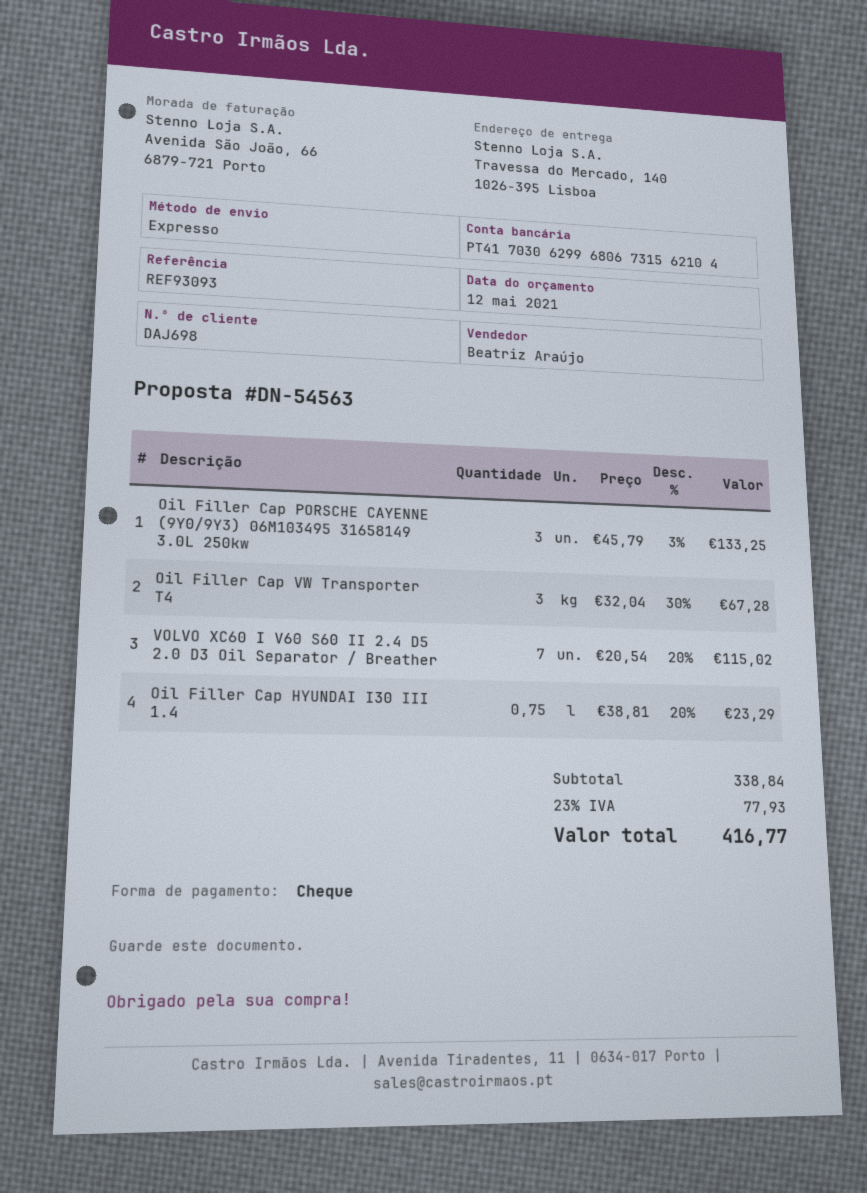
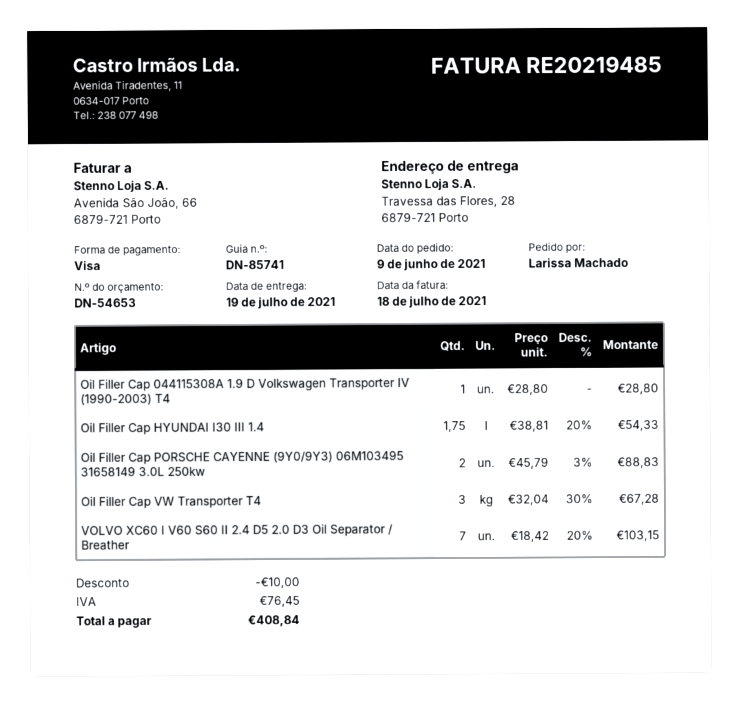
quote number: DN-54563 -> DN-54653
payment method: cheque -> Visa
ship to: Travessa do Mercado, 140, 1026-395 Lisboa -> Travessa das Flores, 28, 6879-721 Porto
Oil Filler Cap PORSCHE CAYENNE (9Y0/9Y3) 06M103495 31658149 3.0L 250kw: 3 x 45.79 - 3% = 133.25 -> 2 x 45.79 - 3% = 88.83
VOLVO XC60 I V60 S60 II 2.4 D5 2.0 D3 Oil Separator / Breather: 7 x 20.54 - 20% = 115.02 -> 7 x 18.42 - 20% = 103.15
Oil Filler Cap HYUNDAI I30 III 1.4: 0.75 x 38.81 - 20% = 23.29 -> 1.75 x 38.81 - 20% = 54.33
Oil Filler Cap 044115308A 1.9 D Volkswagen Transporter IV (1990-2003) T4: none -> 1 x 28.80 = 28.80
discount: none -> 10.00
tax: 77.93 -> 76.45
total: 416.77 -> 408.84

